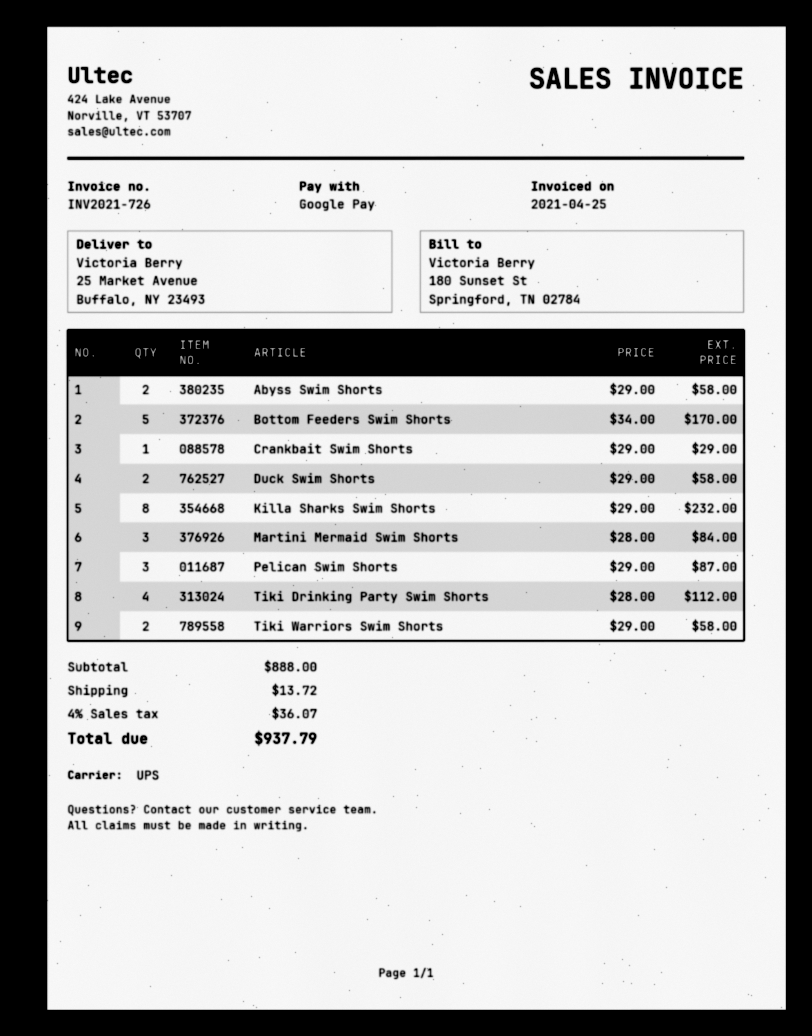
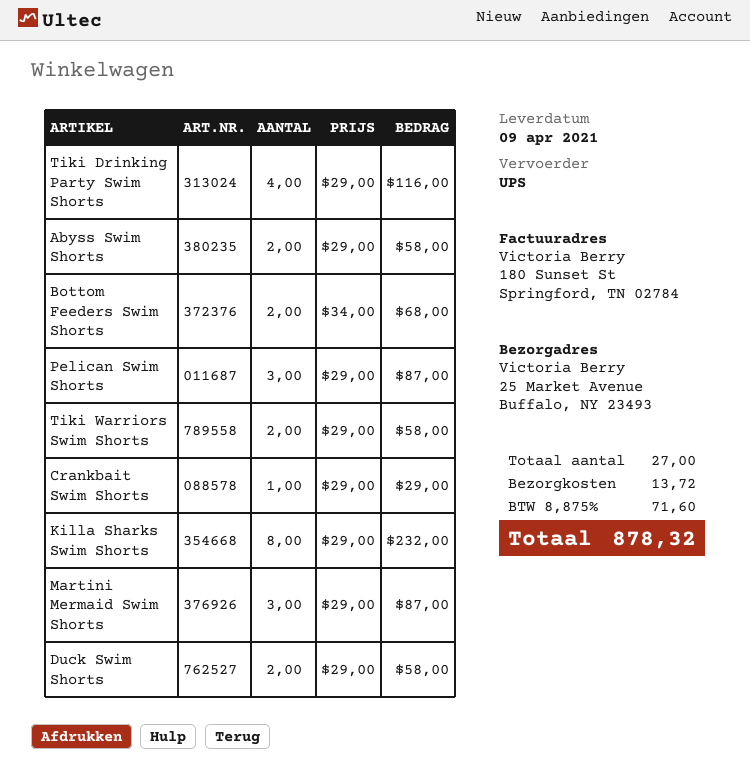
Bottom Feeders Swim Shorts: 5 x 34.00 = 170.00 -> 2 x 34.00 = 68.00
Martini Mermaid Swim Shorts: 3 x 28.00 = 84.00 -> 3 x 29.00 = 87.00
Tiki Drinking Party Swim Shorts: 4 x 28.00 = 112.00 -> 4 x 29.00 = 116.00
tax: 4% = 36.07 -> 8.875% = 71.60
total: 937.79 -> 878.32

